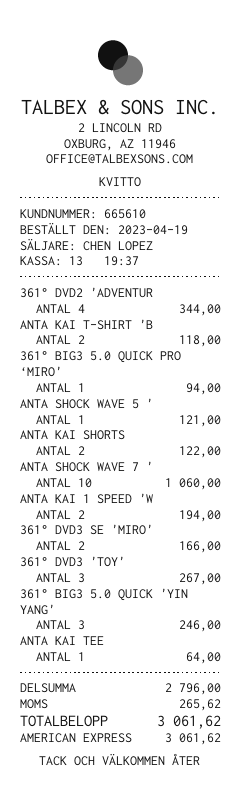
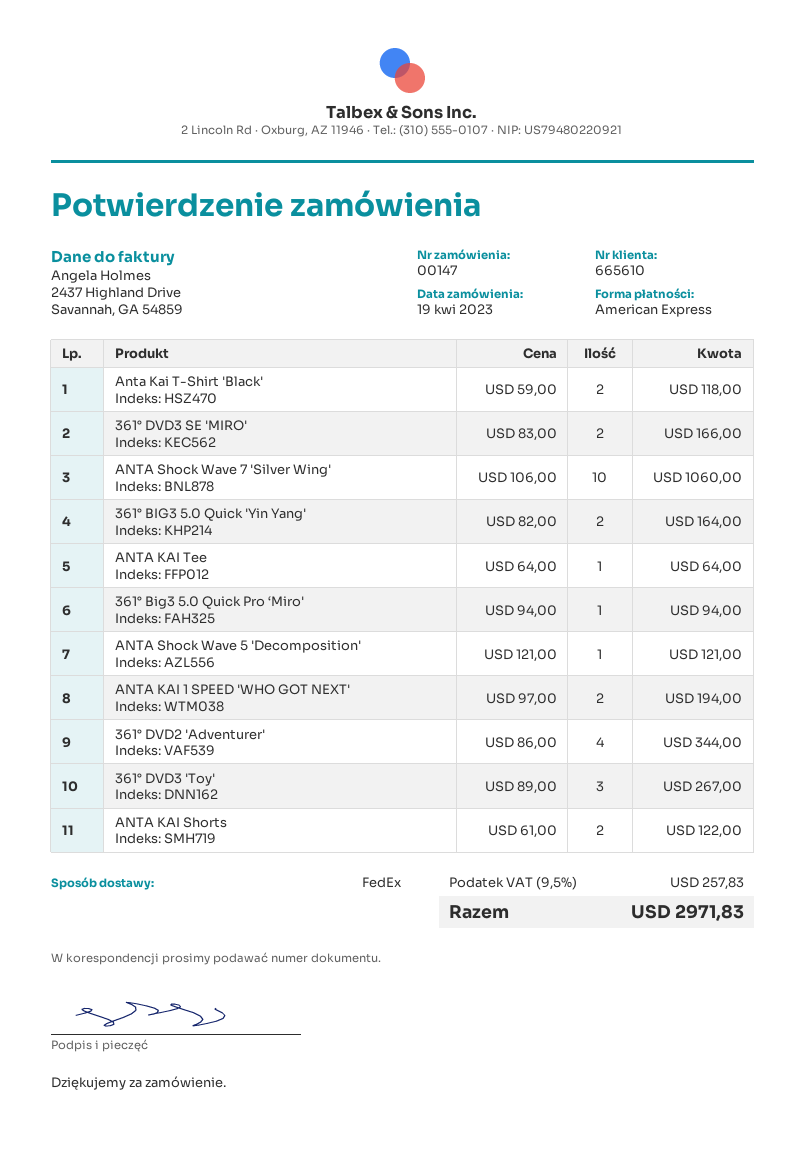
361° BIG3 5.0 QUICK 'YIN YANG': 3 for 246.00 -> 2 for 164.00
tax: 265.62 -> 257.83
total: 3061.62 -> 2971.83

